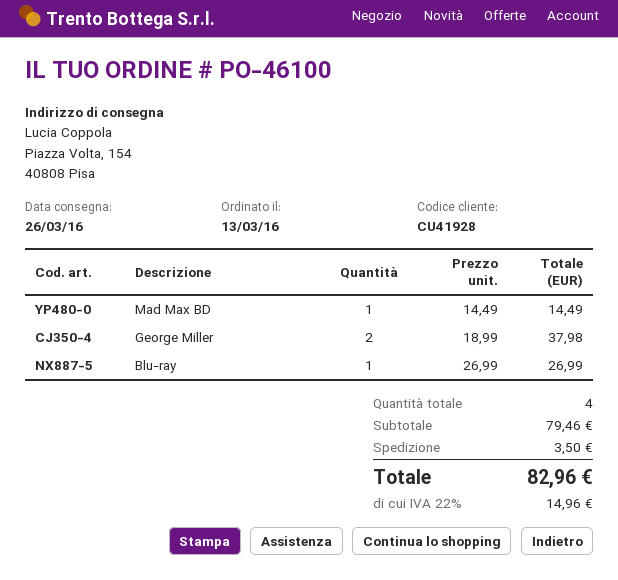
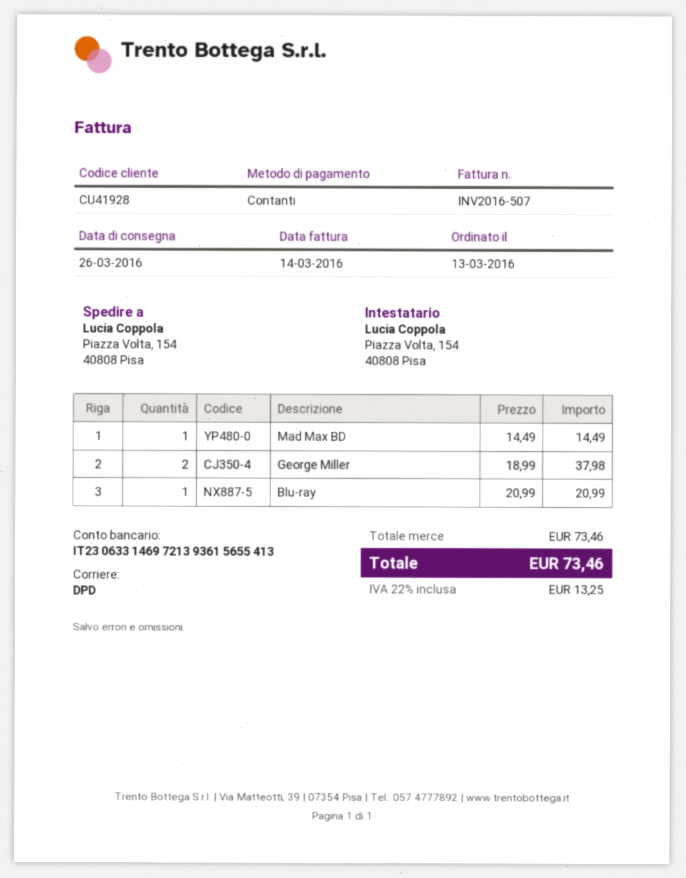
Blu-ray: 1 x 26.99 = 26.99 -> 1 x 20.99 = 20.99
subtotal: 79.46 -> 73.46
shipping: 3.50 -> none
tax: 22% = 14.96 -> 22% = 13.25
total: 82.96 -> 73.46

